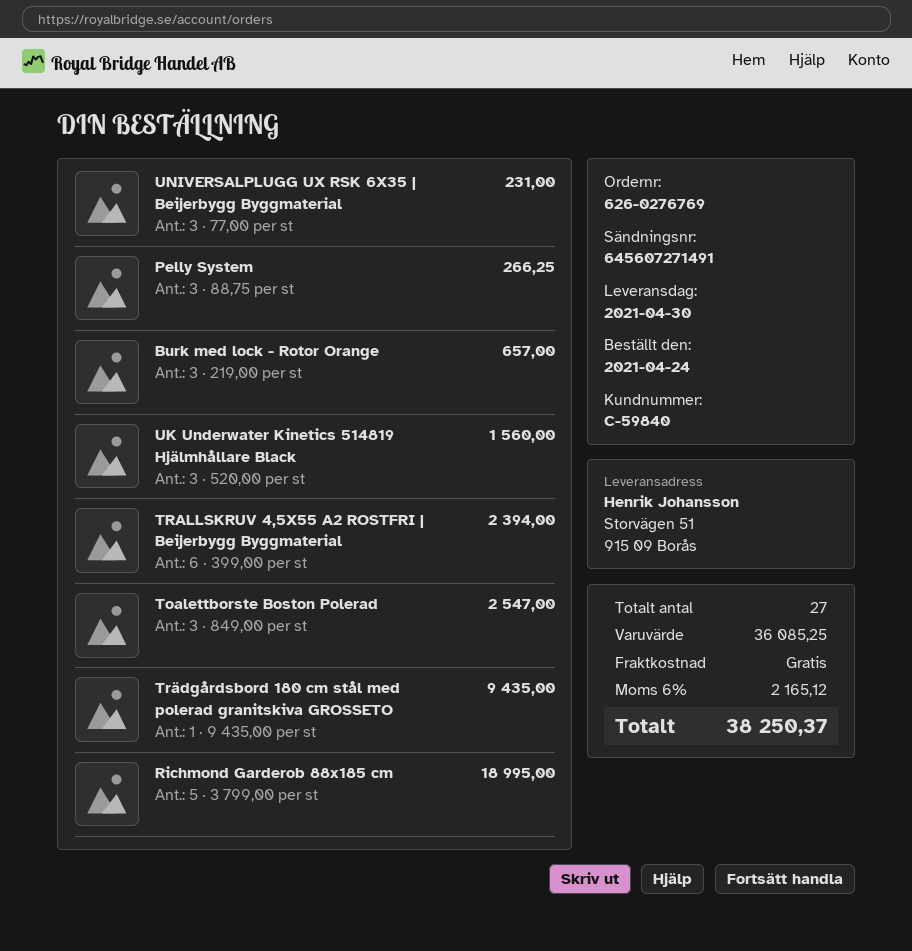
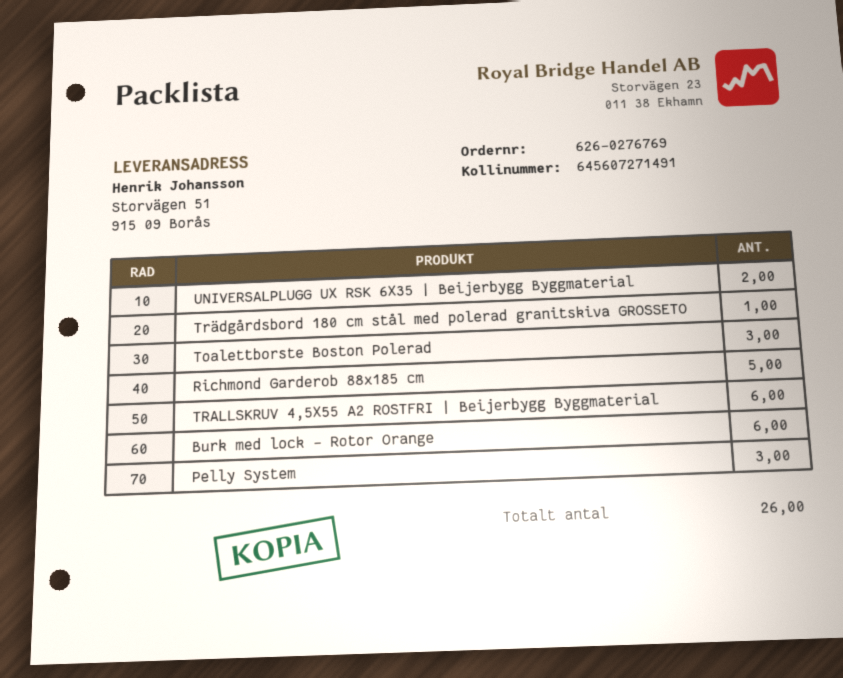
UNIVERSALPLUGG UX RSK 6X35 | Beijerbygg Byggmaterial: 3 -> 2
Burk med lock - Rotor Orange: 3 -> 6
UK Underwater Kinetics 514819 Hjälmhållare Black: 3 -> none
total quantity: 27 -> 26

